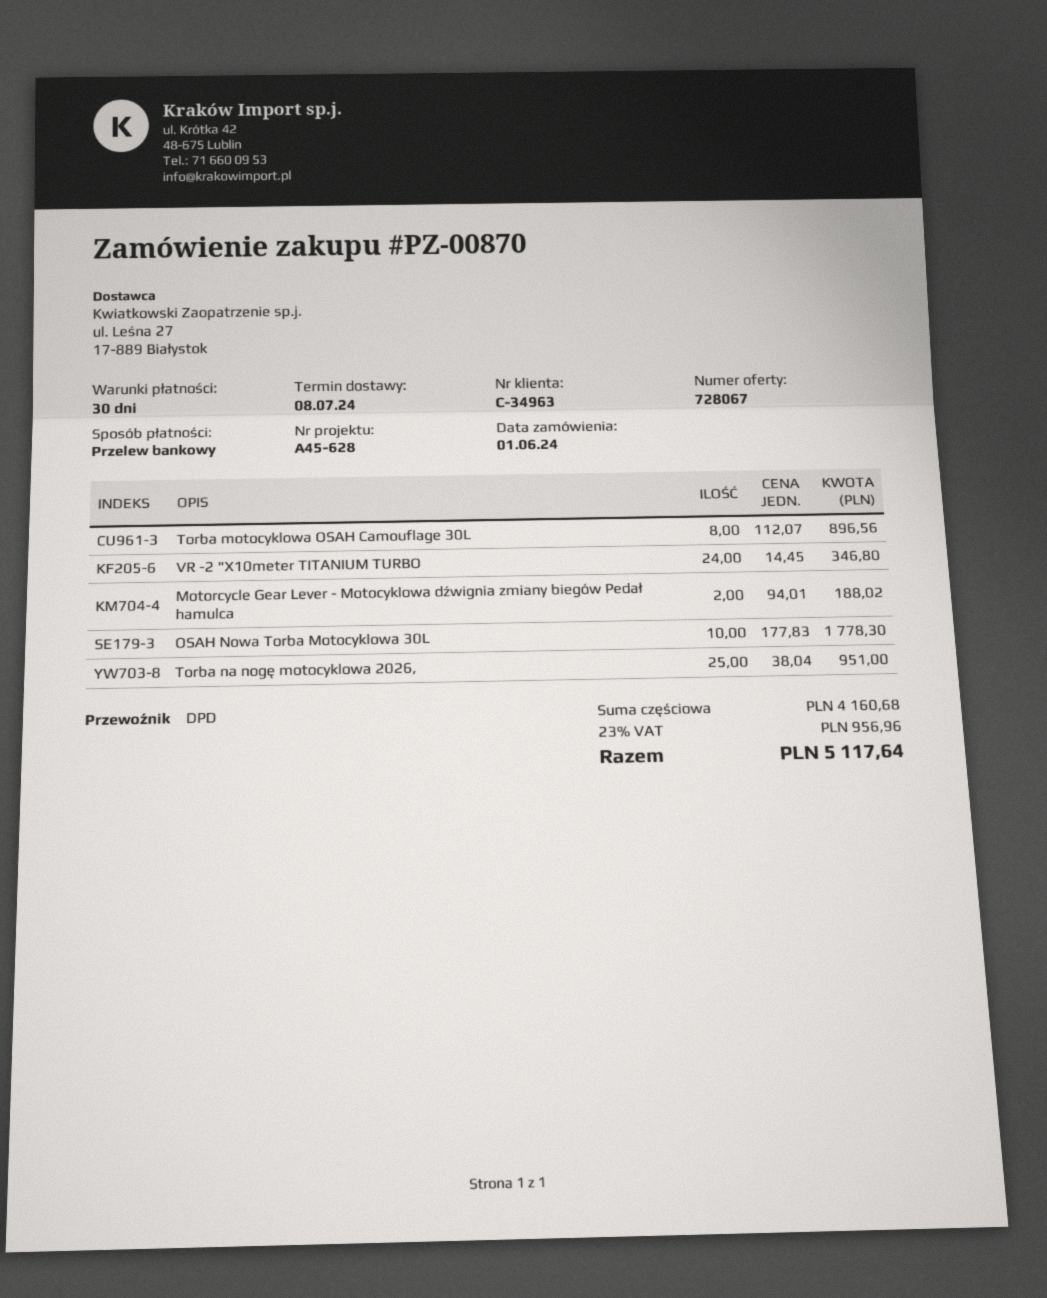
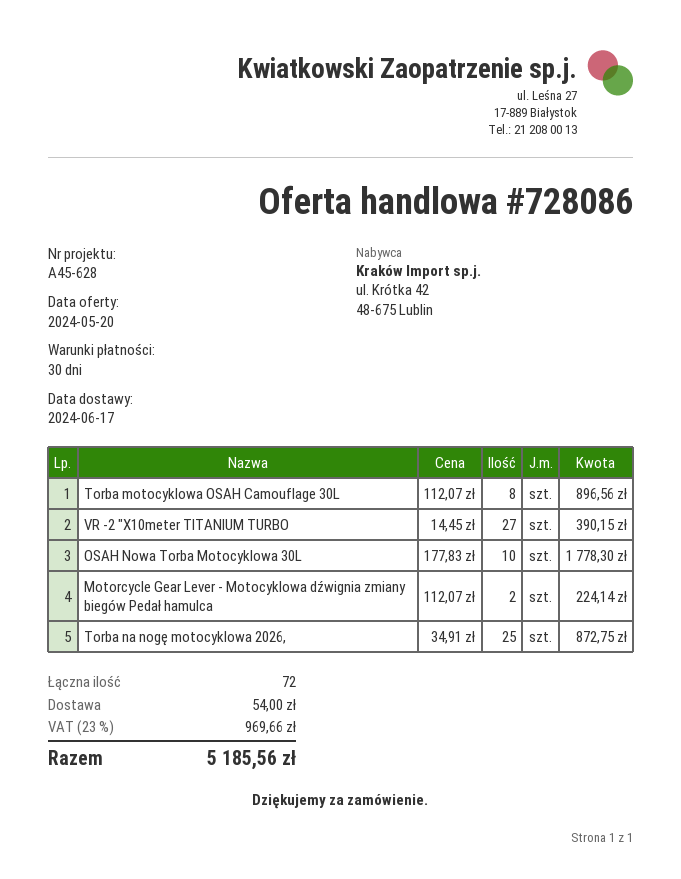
quote number: 728067 -> 728086
delivery date: 2024-07-08 -> 2024-06-17
VR -2 "X10meter TITANIUM TURBO: 24 x 14.45 = 346.80 -> 27 x 14.45 = 390.15
Motorcycle Gear Lever - Motocyklowa dźwignia zmiany biegów Pedał hamulca: 2 x 94.01 = 188.02 -> 2 x 112.07 = 224.14
Torba na nogę motocyklowa 2026,: 25 x 38.04 = 951.00 -> 25 x 34.91 = 872.75
shipping: none -> 54.00
tax: 23% = 956.96 -> 23% = 969.66
total: 5117.64 -> 5185.56

